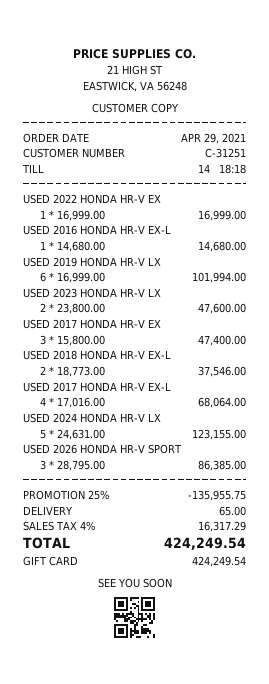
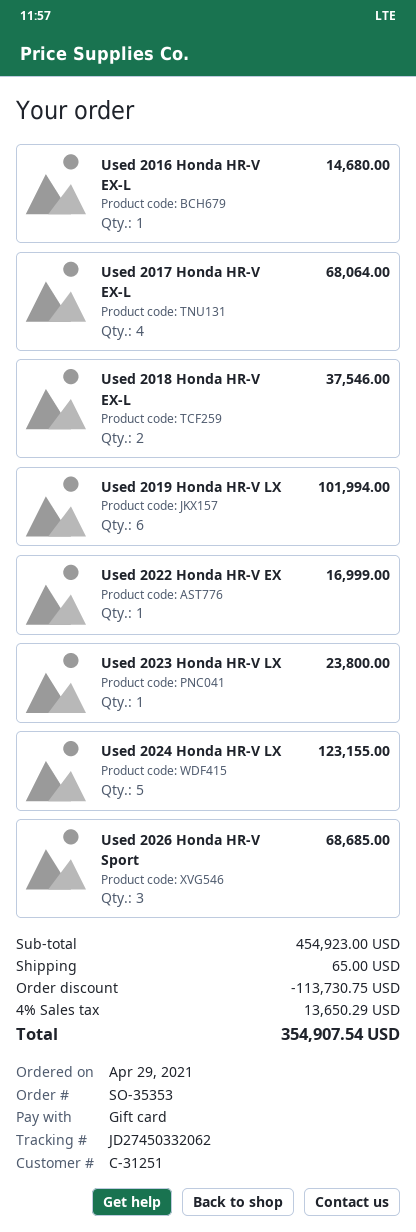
USED 2023 HONDA HR-V LX: 2 for 47600.00 -> 1 for 23800.00
USED 2017 HONDA HR-V EX: 3 for 47400.00 -> none
USED 2026 HONDA HR-V SPORT: 3 for 86385.00 -> 3 for 68685.00
discount: 135955.75 -> 113730.75
tax: 4% = 16317.29 -> 4% = 13650.29
total: 424249.54 -> 354907.54

